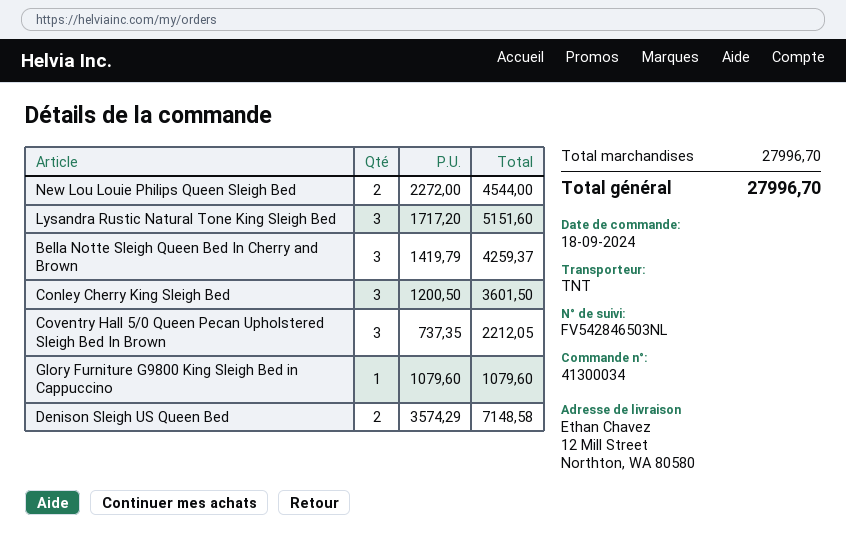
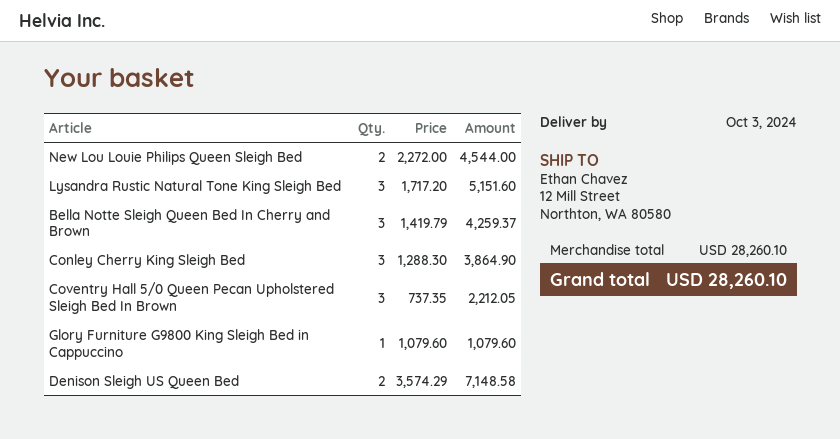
Conley Cherry King Sleigh Bed: 3 x 1200.50 = 3601.50 -> 3 x 1288.30 = 3864.90
subtotal: 27996.70 -> 28260.10
total: 27996.70 -> 28260.10

